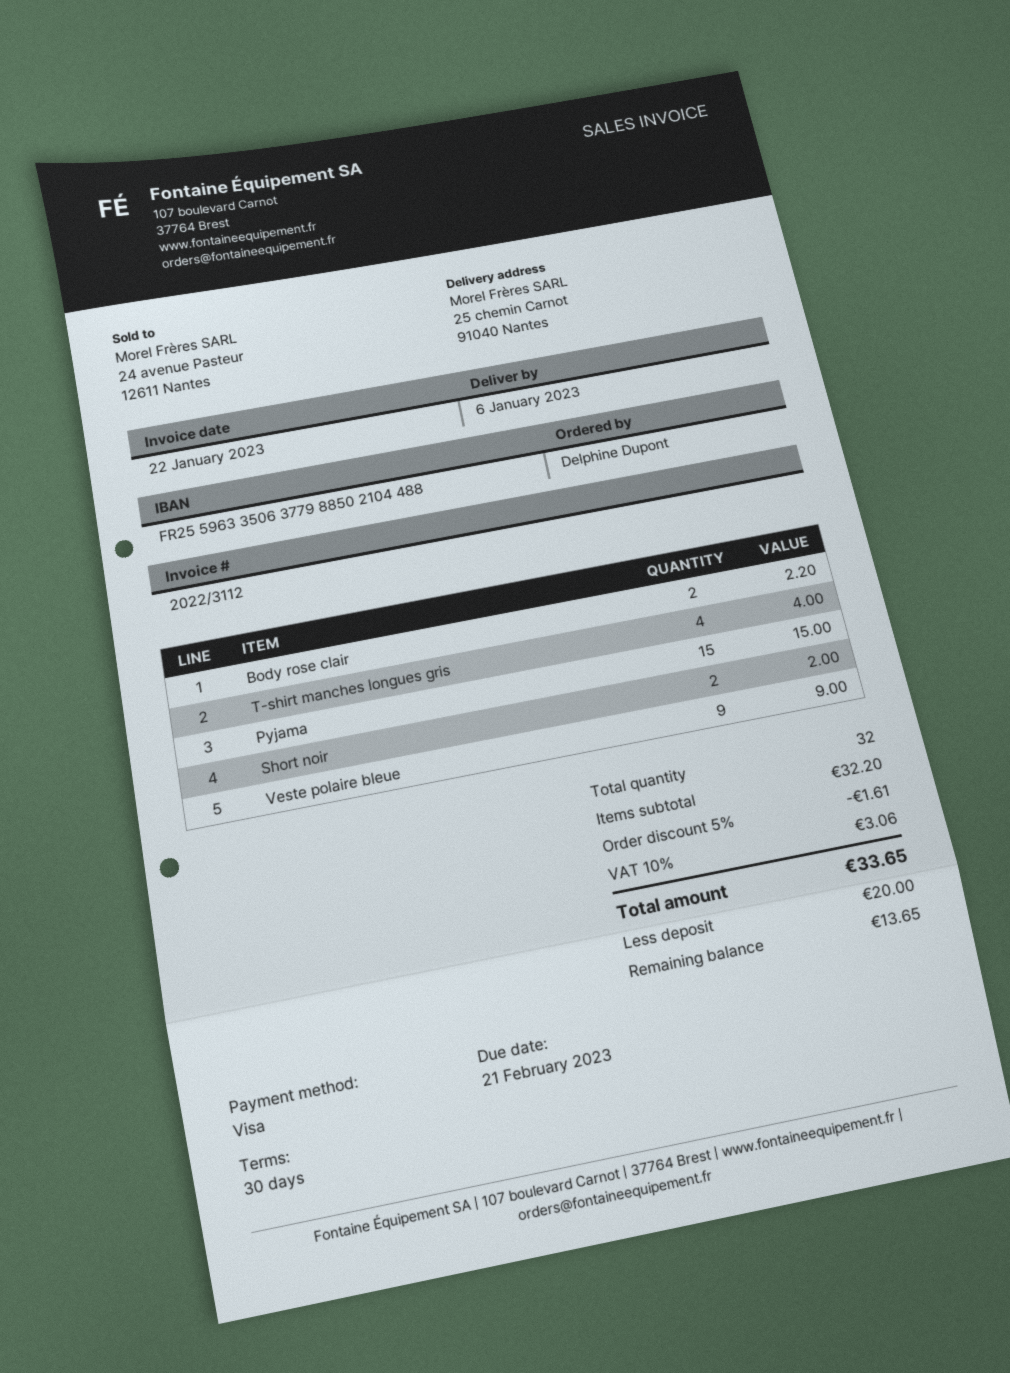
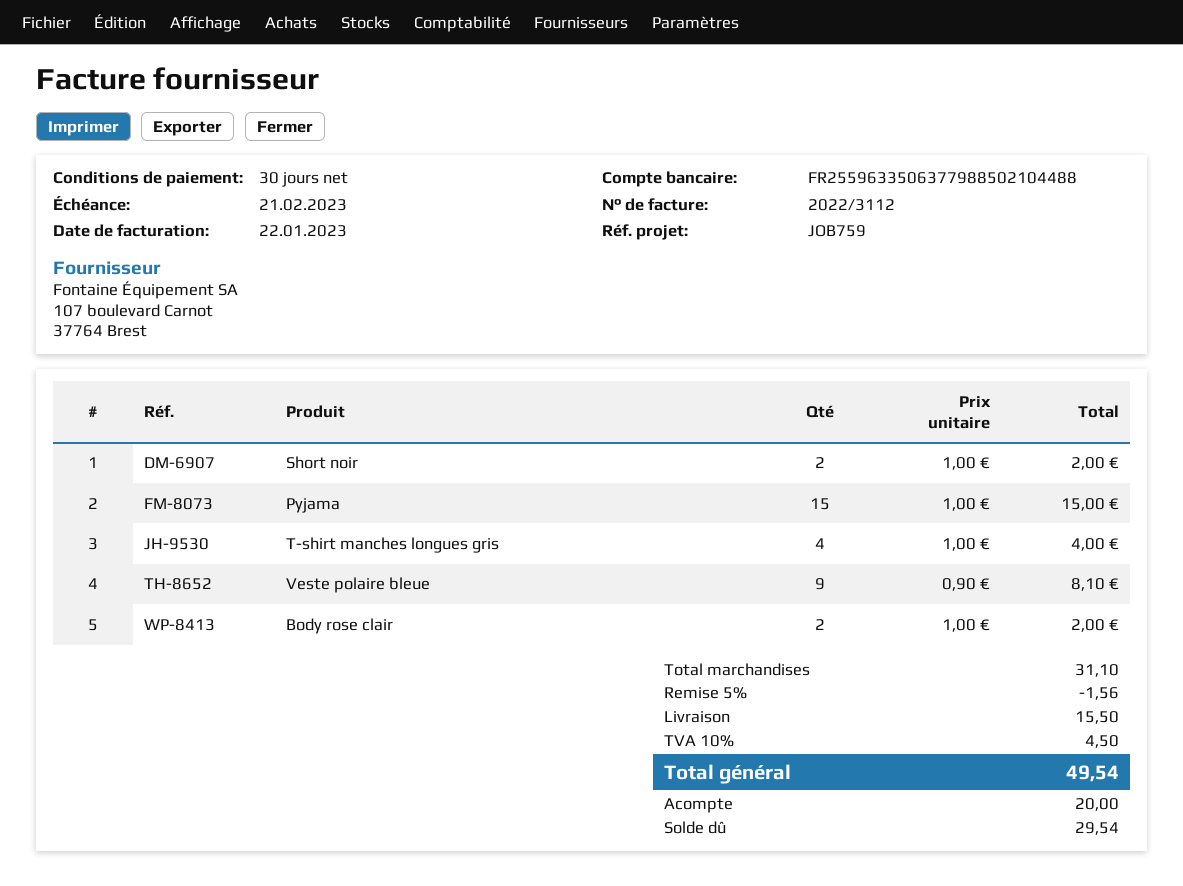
Body rose clair: 2 for 2.20 -> 2 for 2.00
Veste polaire bleue: 9 for 9.00 -> 9 for 8.10
subtotal: 32.20 -> 31.10
discount: 5% = 1.61 -> 5% = 1.56
shipping: none -> 15.50
tax: 10% = 3.06 -> 10% = 4.50
total: 33.65 -> 49.54
balance: 13.65 -> 29.54

